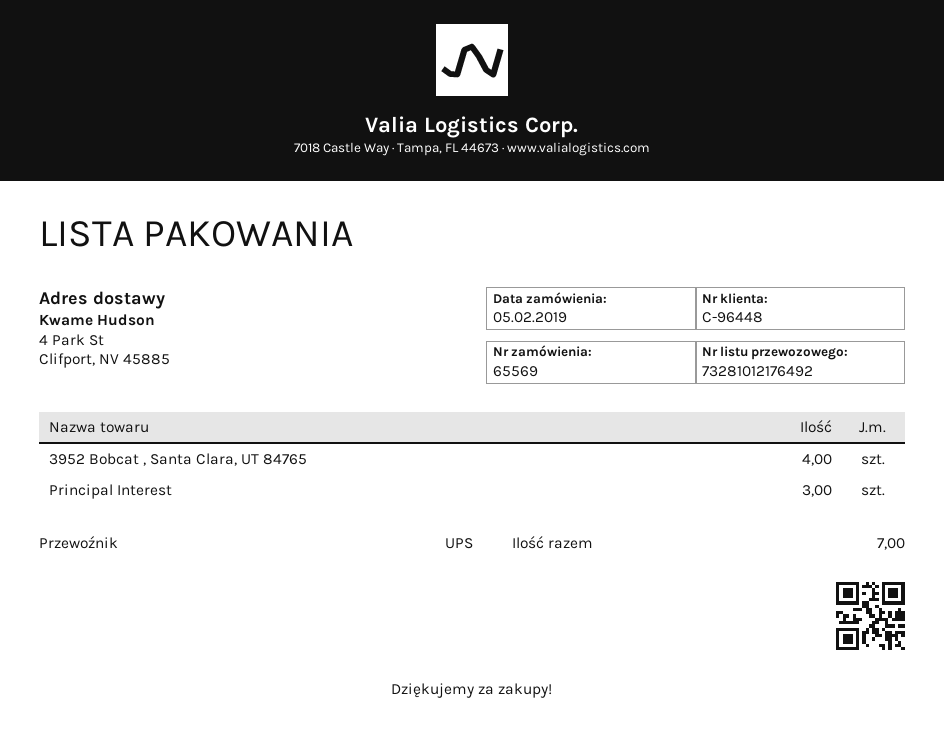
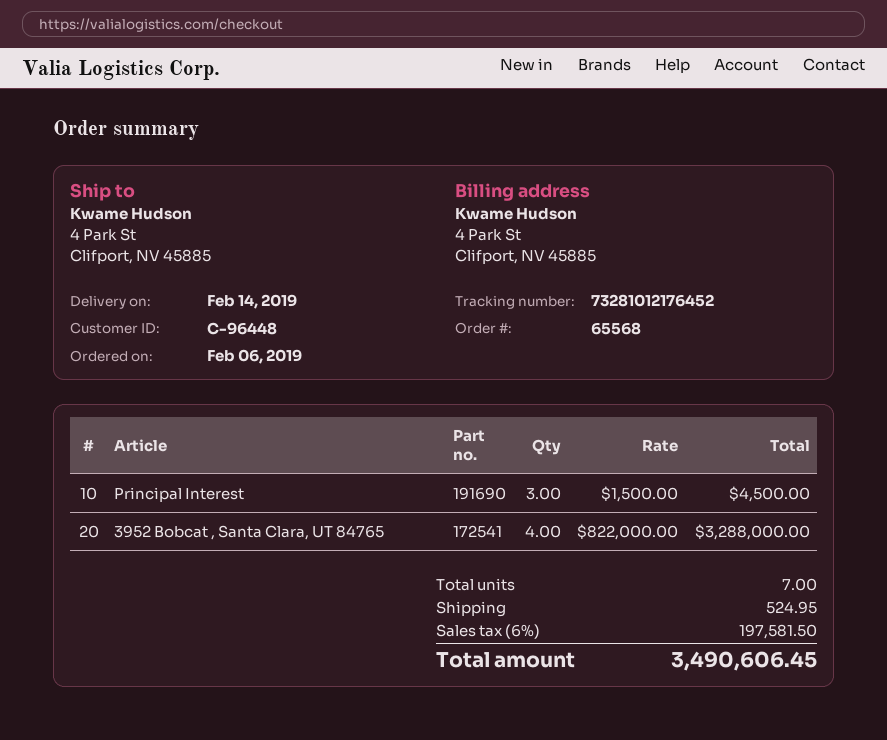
order number: 65569 -> 65568
order date: 2019-02-05 -> 2019-02-06
tracking number: 73281012176492 -> 73281012176452

